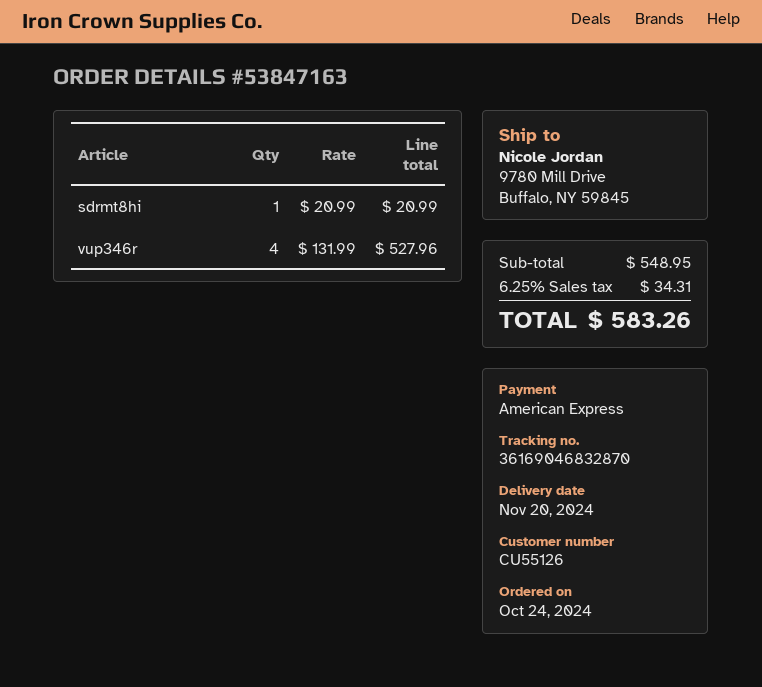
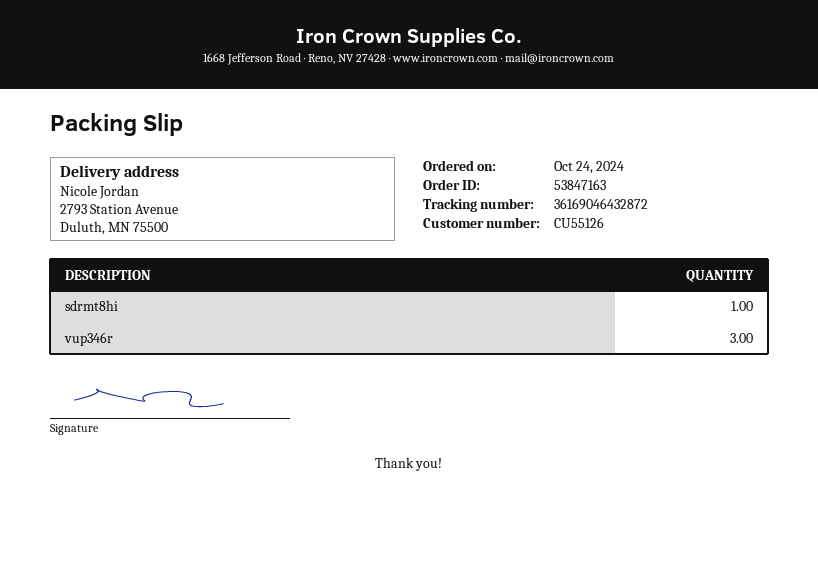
tracking number: 36169046832870 -> 36169046432872
ship to: 9780 Mill Drive, Buffalo, NY 59845 -> 2793 Station Avenue, Duluth, MN 75500
vup346r: 4 -> 3

